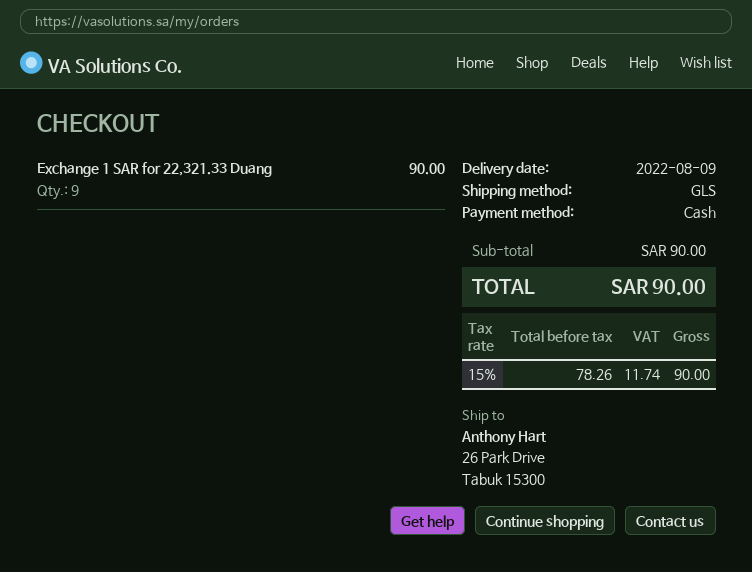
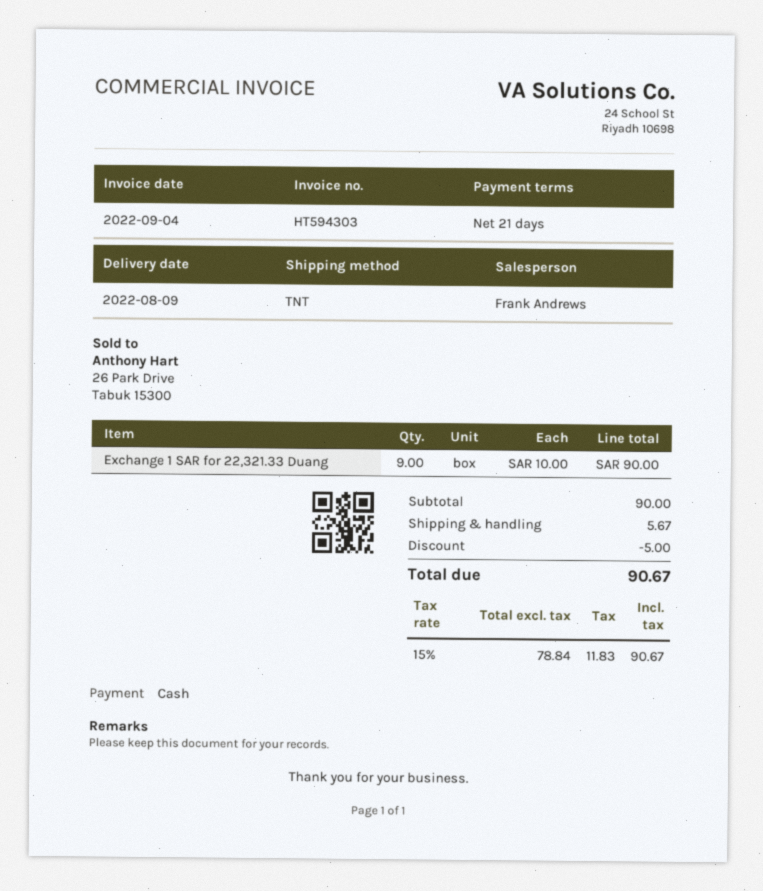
shipping method: GLS -> TNT
discount: none -> 5.00
shipping: none -> 5.67
net: 78.26 -> 78.84
tax: 15% = 11.74 -> 15% = 11.83
total: 90.00 -> 90.67

